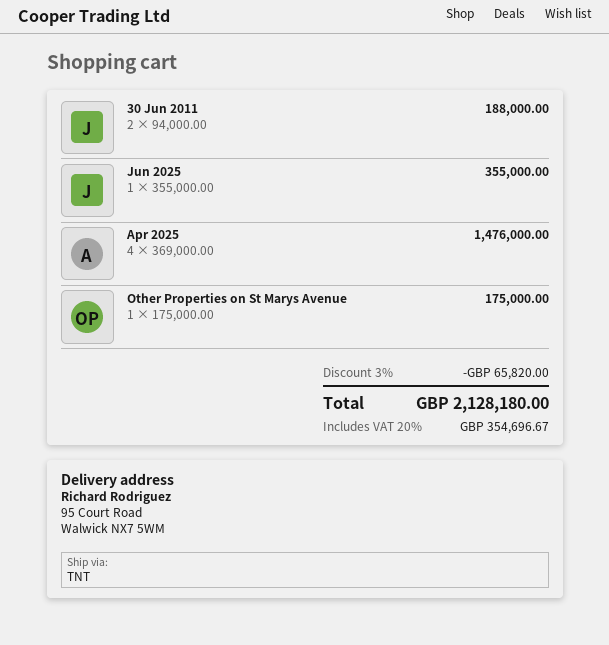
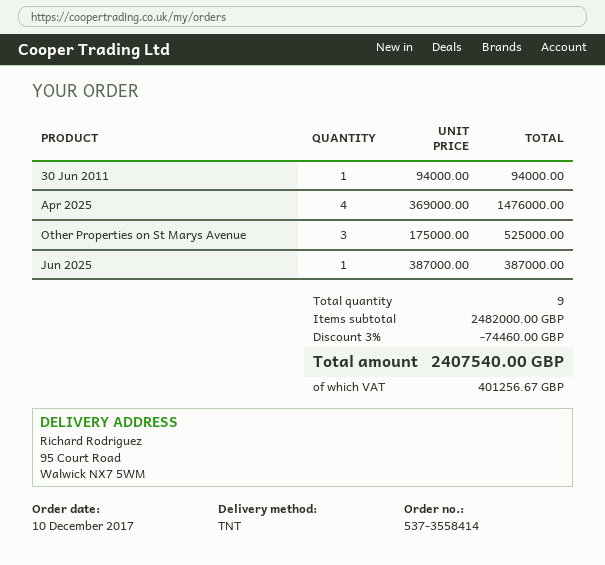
30 Jun 2011: 2 x 94000.00 = 188000.00 -> 1 x 94000.00 = 94000.00
Jun 2025: 1 x 355000.00 = 355000.00 -> 1 x 387000.00 = 387000.00
Other Properties on St Marys Avenue: 1 x 175000.00 = 175000.00 -> 3 x 175000.00 = 525000.00
discount: 3% = 65820.00 -> 3% = 74460.00
tax: 354696.67 -> 401256.67
total: 2128180.00 -> 2407540.00

